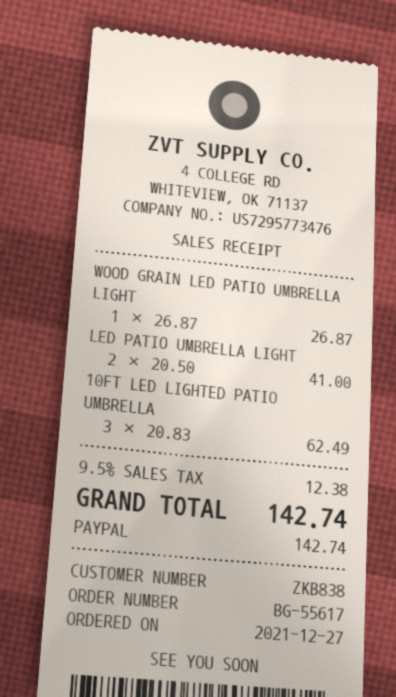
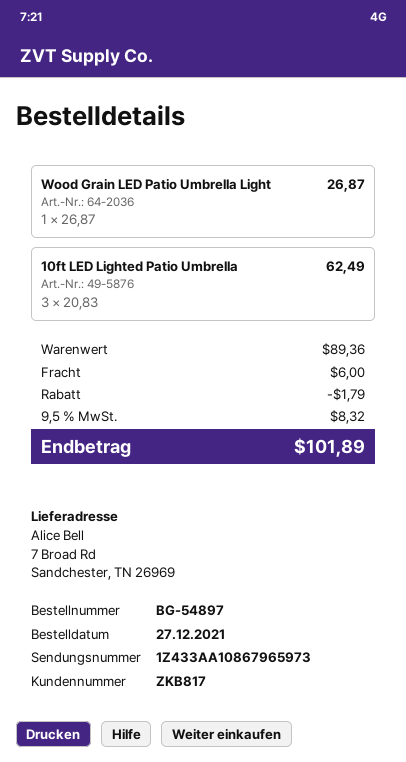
order number: BG-55617 -> BG-54897
customer number: ZKB838 -> ZKB817
LED PATIO UMBRELLA LIGHT: 2 x 20.50 = 41.00 -> none
discount: none -> 1.79
shipping: none -> 6.00
tax: 9.5% = 12.38 -> 9.5% = 8.32
total: 142.74 -> 101.89

